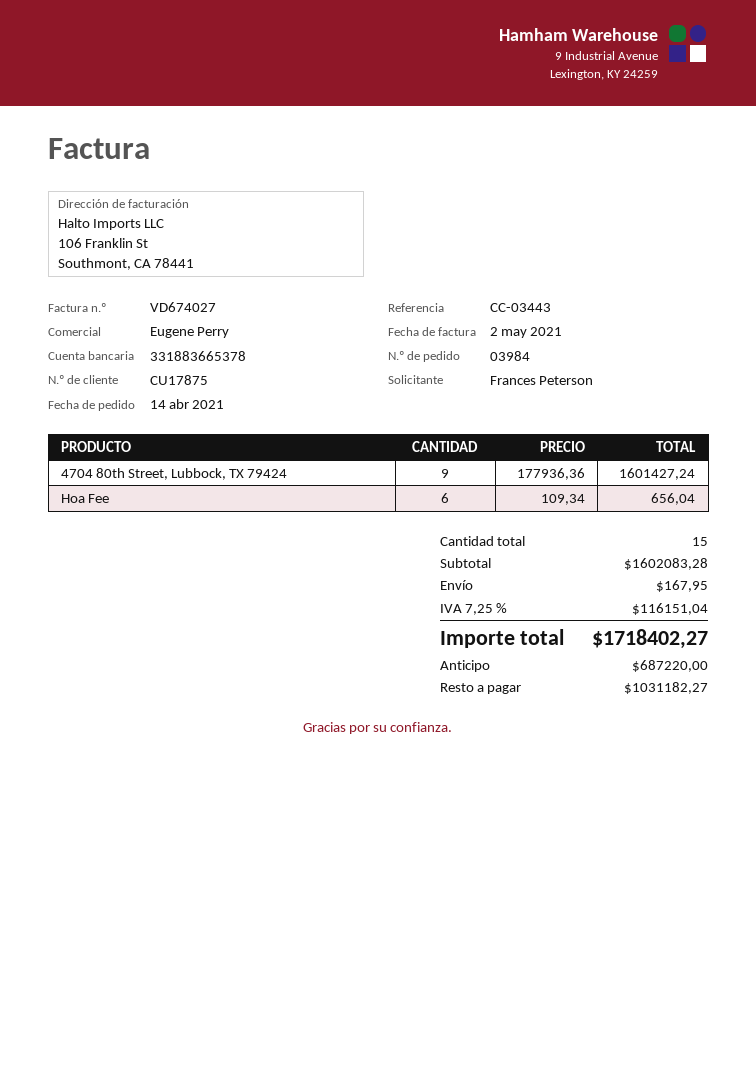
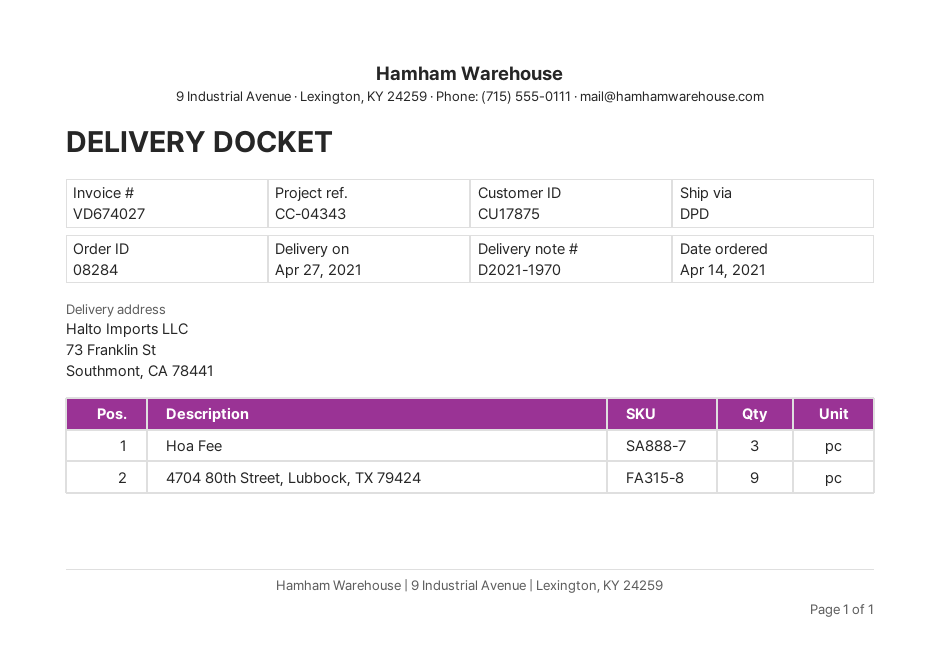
order number: 03984 -> 08284
reference: CC-03443 -> CC-04343
Hoa Fee: 6 -> 3

